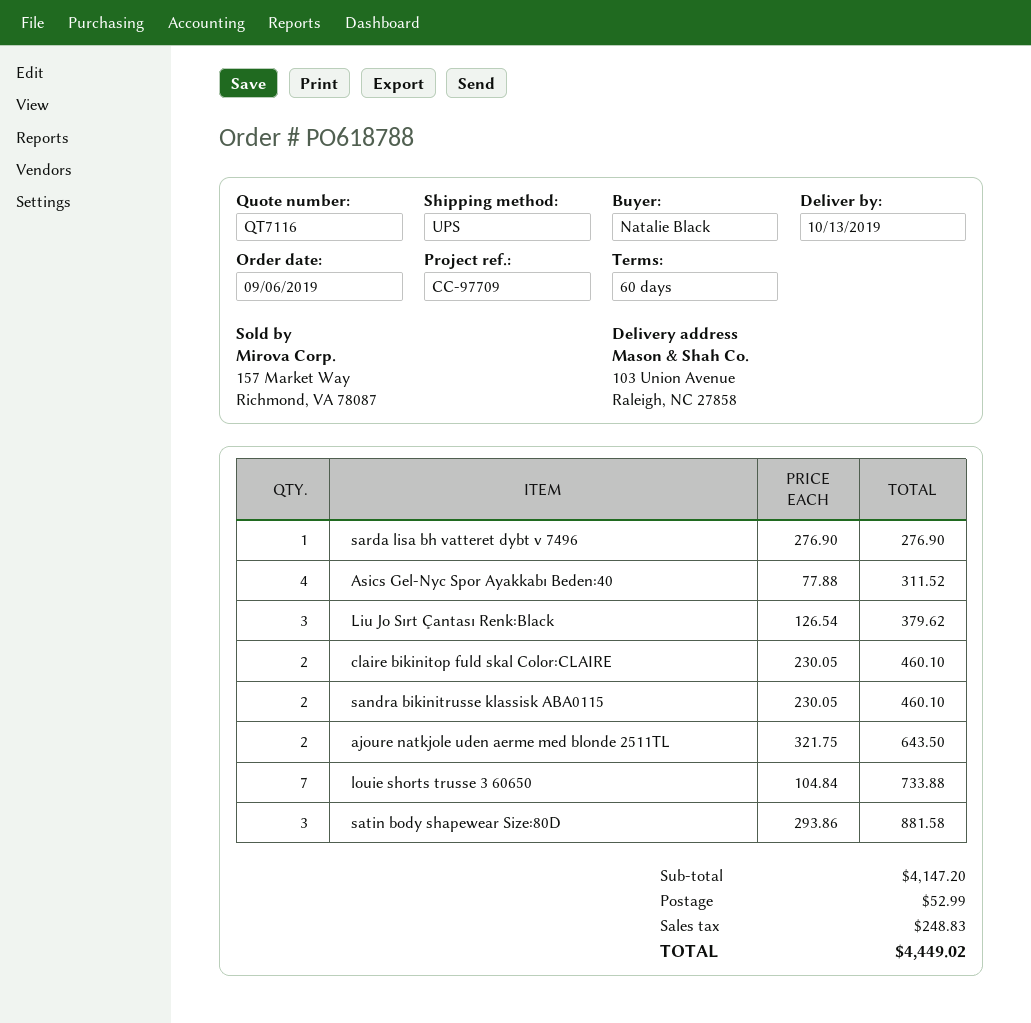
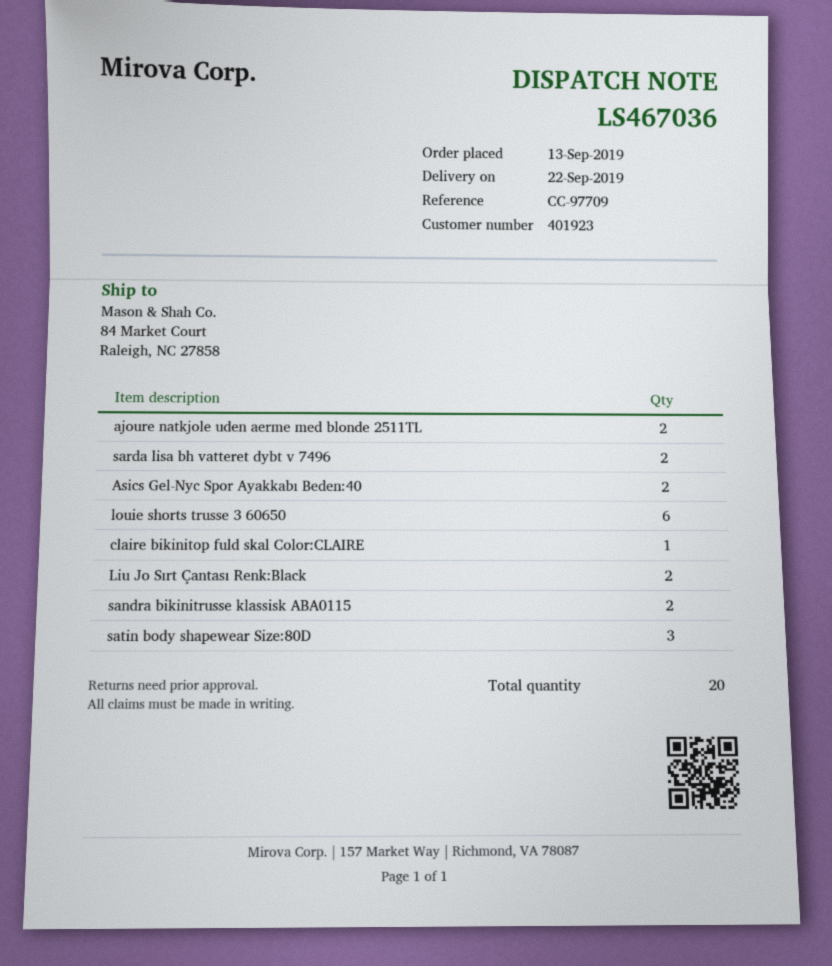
order date: 2019-09-06 -> 2019-09-13
delivery date: 2019-10-13 -> 2019-09-22
ship to: 103 Union Avenue, Raleigh, NC 27858 -> 84 Market Court, Raleigh, NC 27858
sarda lisa bh vatteret dybt v 7496: 1 -> 2
Asics Gel-Nyc Spor Ayakkabı Beden:40: 4 -> 2
Liu Jo Sırt Çantası Renk:Black: 3 -> 2
claire bikinitop fuld skal Color:CLAIRE: 2 -> 1
louie shorts trusse 3 60650: 7 -> 6

